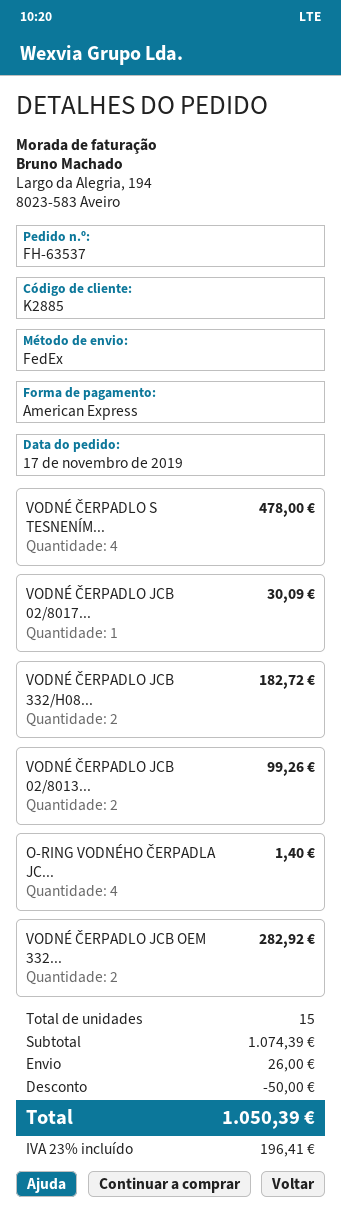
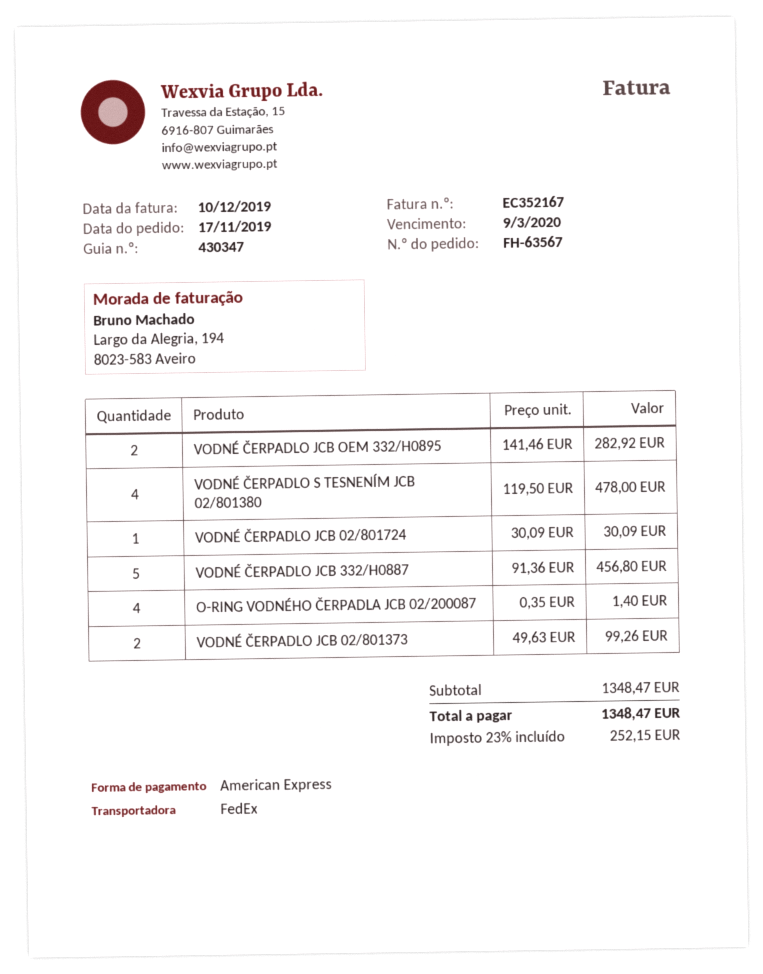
order number: FH-63537 -> FH-63567
VODNÉ ČERPADLO JCB 332/H08...: 2 for 182.72 -> 5 for 456.80
subtotal: 1074.39 -> 1348.47
discount: 50.00 -> none
shipping: 26.00 -> none
tax: 23% = 196.41 -> 23% = 252.15
total: 1050.39 -> 1348.47

